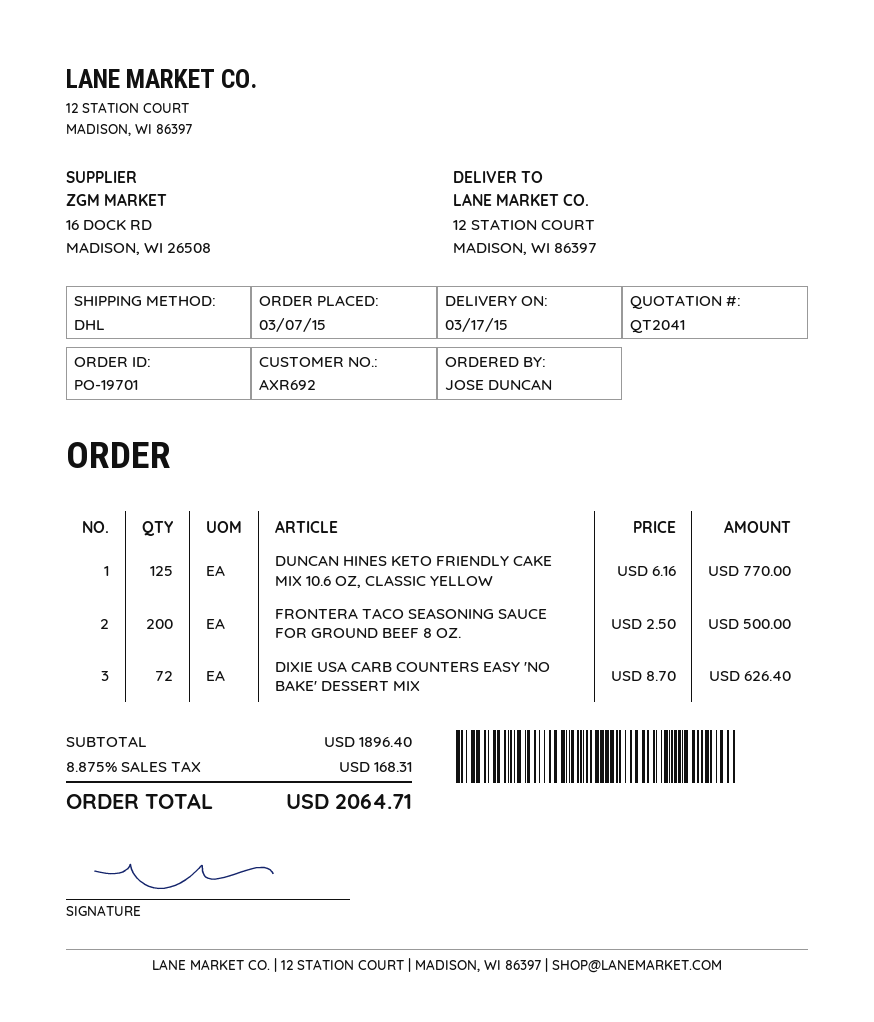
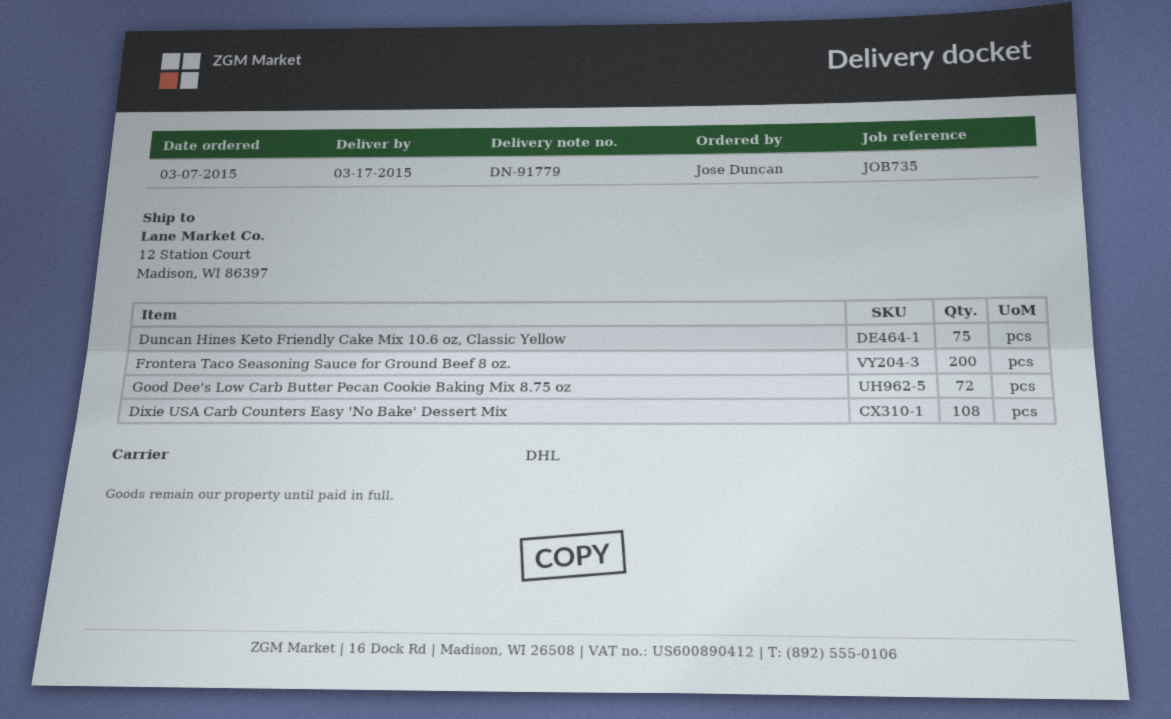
DUNCAN HINES KETO FRIENDLY CAKE MIX 10.6 OZ, CLASSIC YELLOW: 125 -> 75
DIXIE USA CARB COUNTERS EASY 'NO BAKE' DESSERT MIX: 72 -> 108
Good Dee's Low Carb Butter Pecan Cookie Baking Mix 8.75 oz: none -> 72

